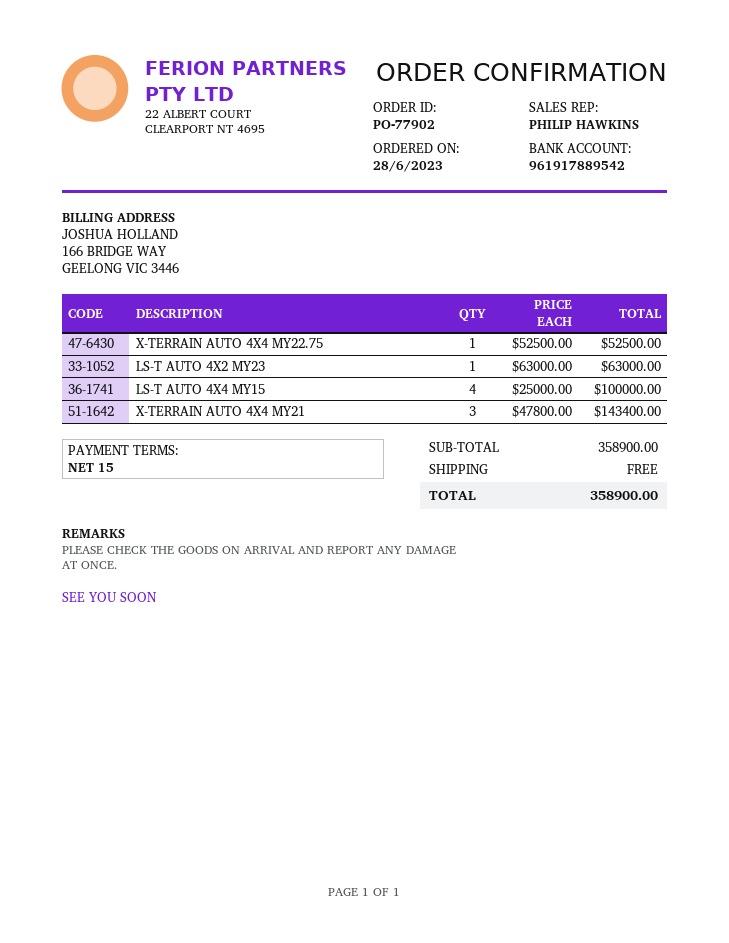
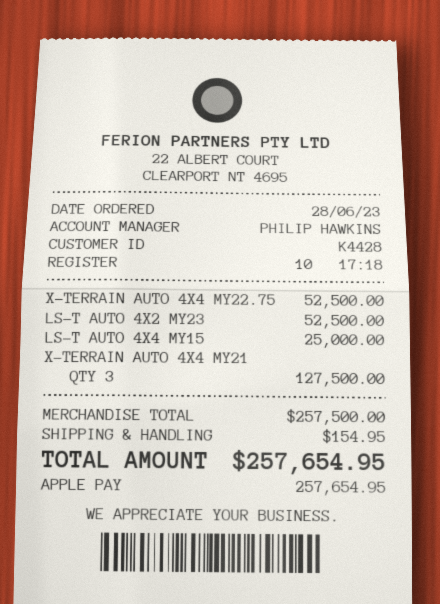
LS-T AUTO 4X2 MY23: 1 for 63000.00 -> 1 for 52500.00
LS-T AUTO 4X4 MY15: 4 for 100000.00 -> 1 for 25000.00
X-TERRAIN AUTO 4X4 MY21: 3 for 143400.00 -> 3 for 127500.00
subtotal: 358900.00 -> 257500.00
shipping: 0.00 -> 154.95
total: 358900.00 -> 257654.95

